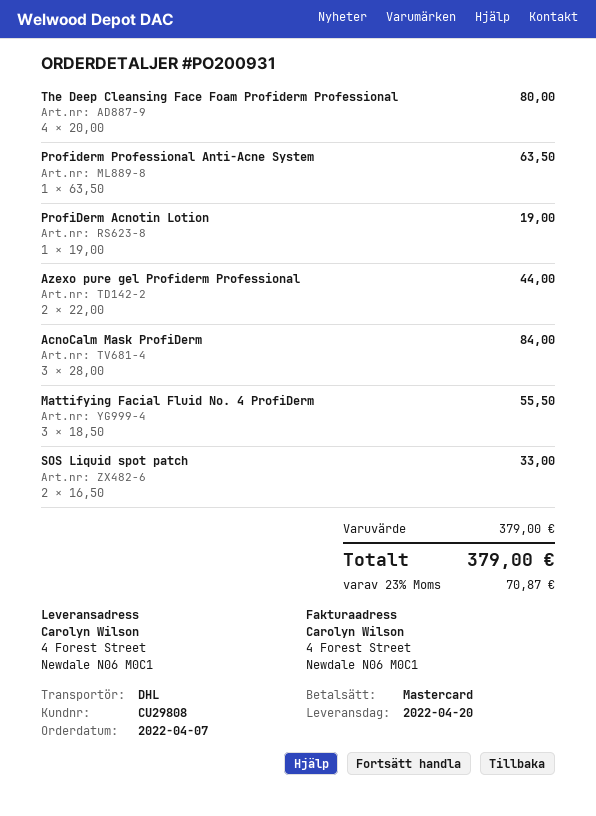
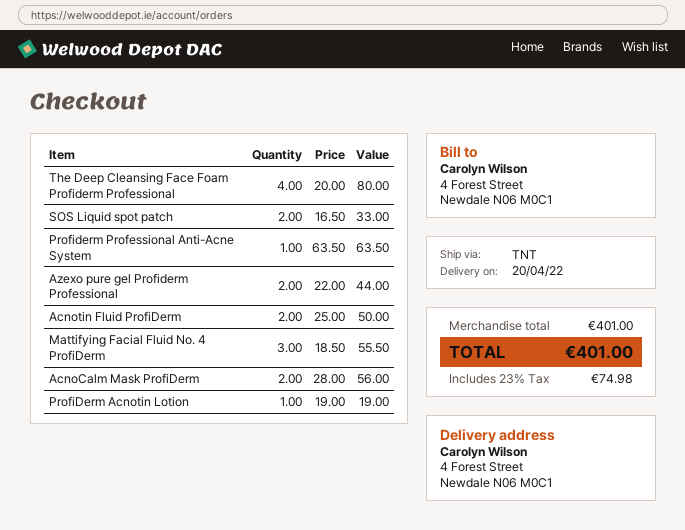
shipping method: DHL -> TNT
AcnoCalm Mask ProfiDerm: 3 x 28.00 = 84.00 -> 2 x 28.00 = 56.00
Acnotin Fluid ProfiDerm: none -> 2 x 25.00 = 50.00
subtotal: 379.00 -> 401.00
tax: 23% = 70.87 -> 23% = 74.98
total: 379.00 -> 401.00

